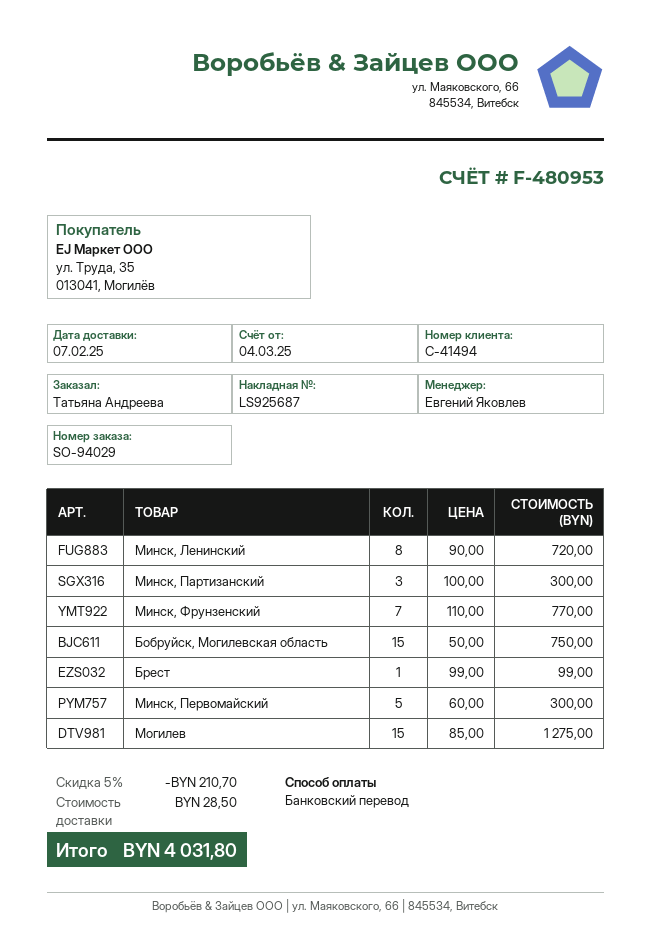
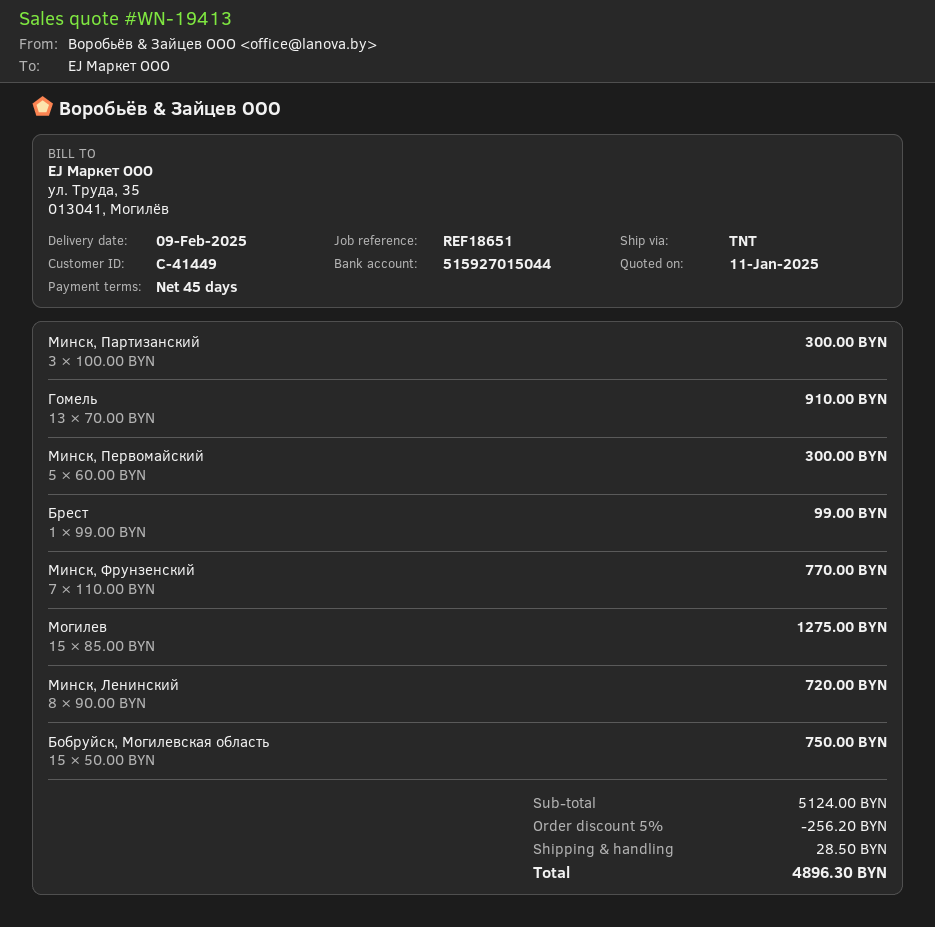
delivery date: 2025-02-07 -> 2025-02-09
customer number: C-41494 -> C-41449
Гомель: none -> 13 x 70.00 = 910.00
discount: 5% = 210.70 -> 5% = 256.20
total: 4031.80 -> 4896.30

